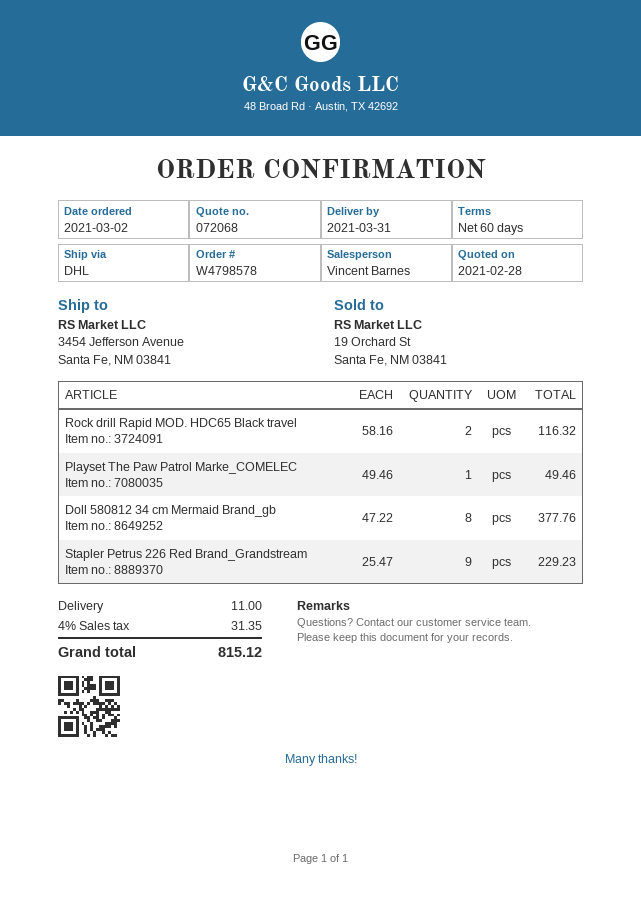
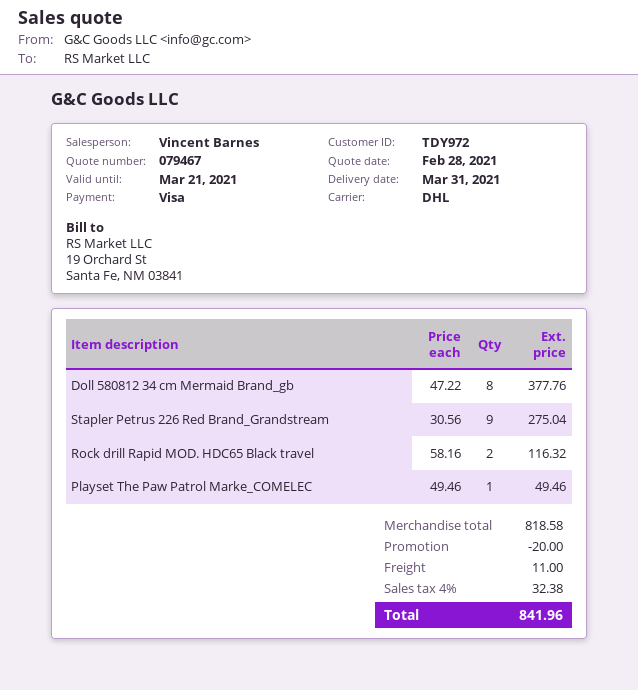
quote number: 072068 -> 079467
Stapler Petrus 226 Red Brand_Grandstream: 9 x 25.47 = 229.23 -> 9 x 30.56 = 275.04
discount: none -> 20.00
tax: 4% = 31.35 -> 4% = 32.38
total: 815.12 -> 841.96

